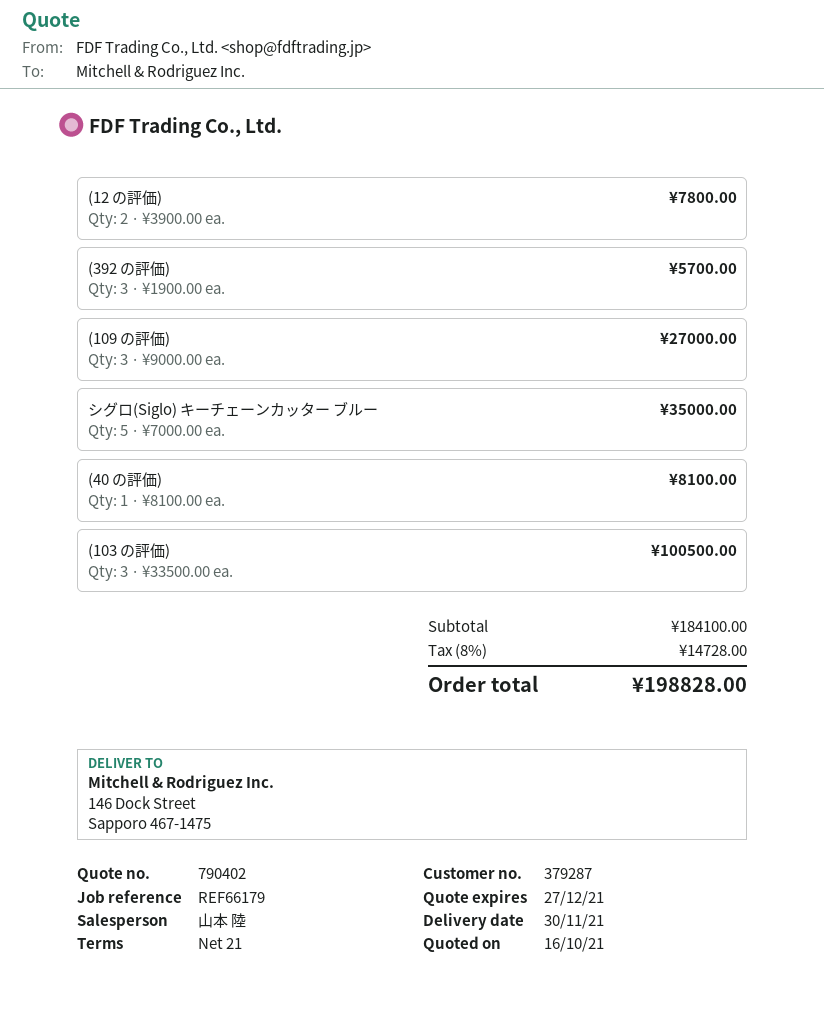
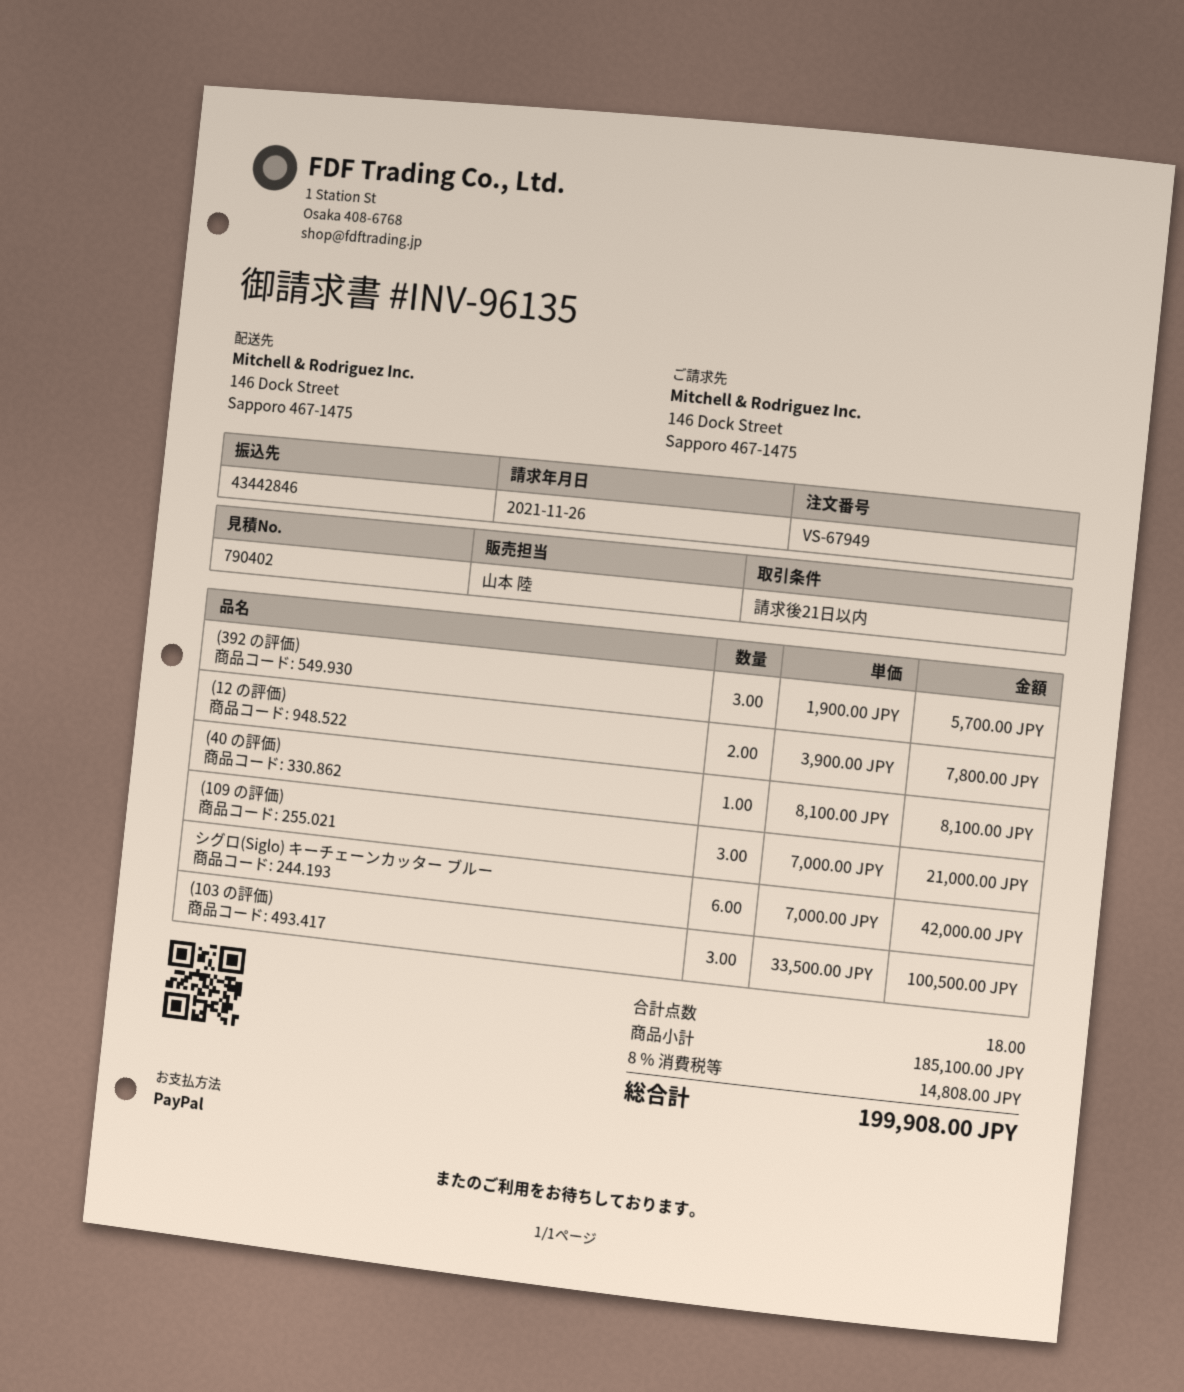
(109 の評価): 3 x 9000.00 = 27000.00 -> 3 x 7000.00 = 21000.00
シグロ(Siglo) キーチェーンカッター ブルー: 5 x 7000.00 = 35000.00 -> 6 x 7000.00 = 42000.00
subtotal: 184100.00 -> 185100.00
tax: 8% = 14728.00 -> 8% = 14808.00
total: 198828.00 -> 199908.00

